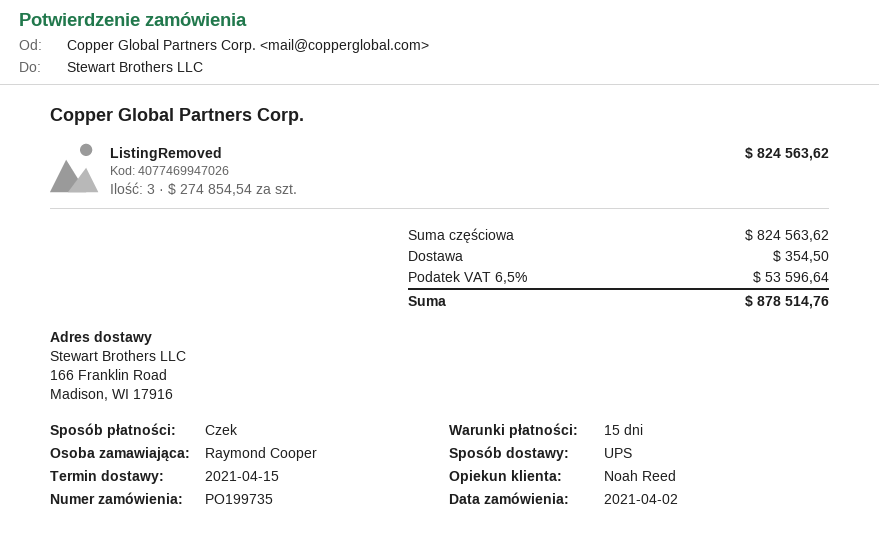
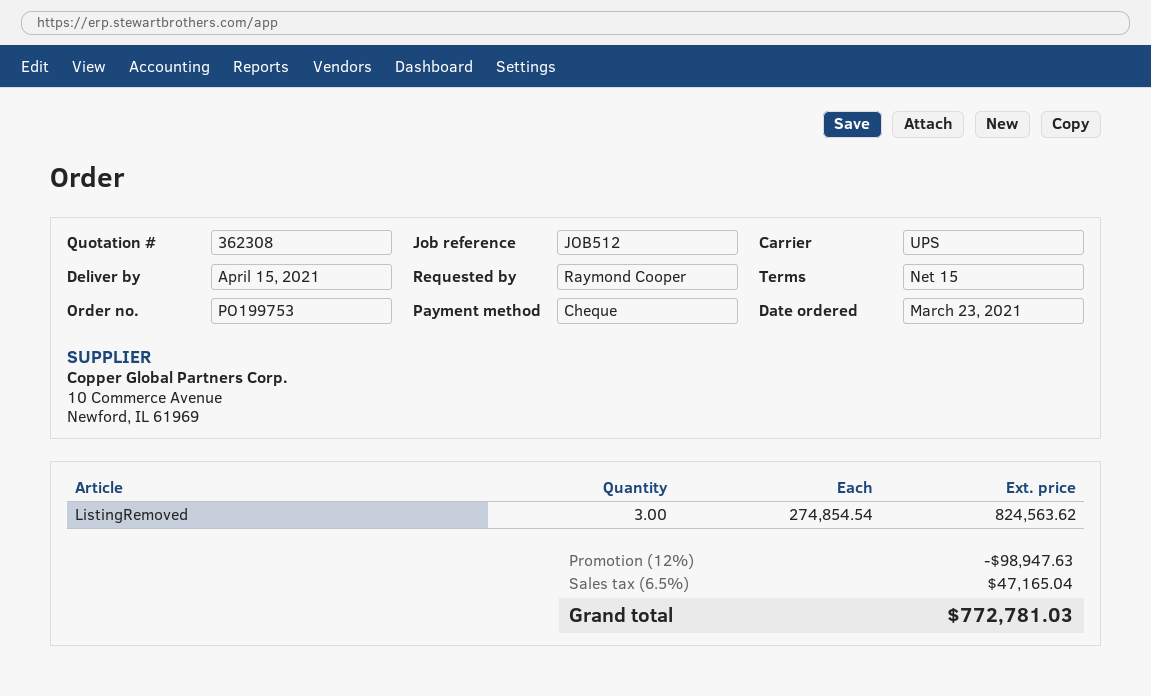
order number: PO199735 -> PO199753
order date: 2021-04-02 -> 2021-03-23
discount: none -> 12% = 98947.63
shipping: 354.50 -> none
tax: 6.5% = 53596.64 -> 6.5% = 47165.04
total: 878514.76 -> 772781.03

